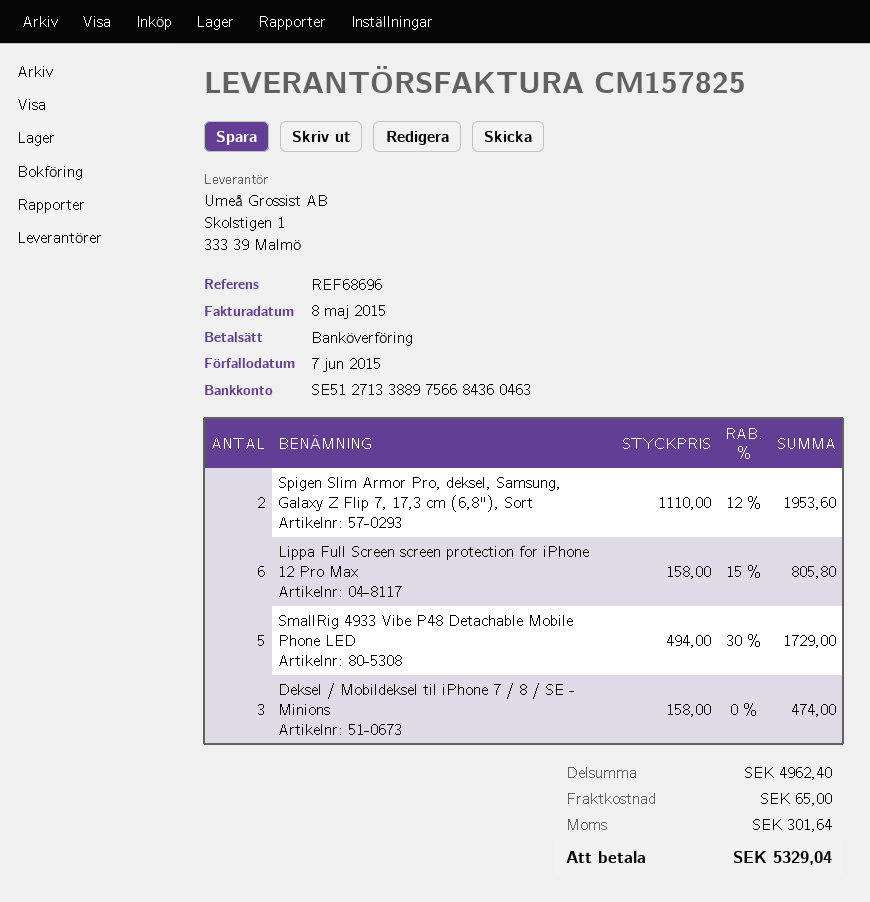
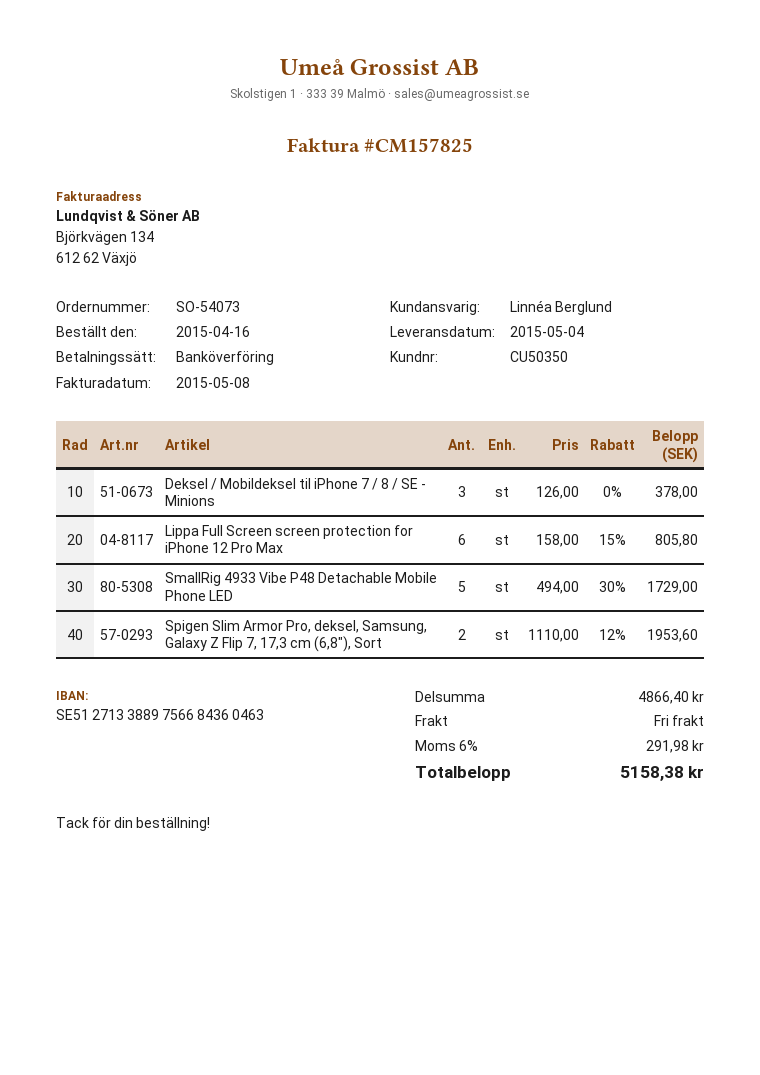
Deksel / Mobildeksel til iPhone 7 / 8 / SE - Minions: 3 x 158.00 = 474.00 -> 3 x 126.00 = 378.00
subtotal: 4962.40 -> 4866.40
shipping: 65.00 -> 0.00
tax: 301.64 -> 291.98
total: 5329.04 -> 5158.38

